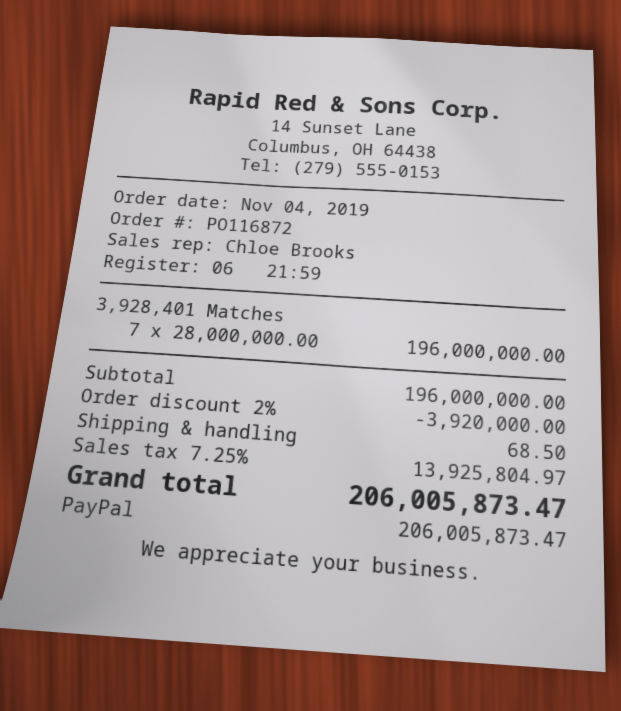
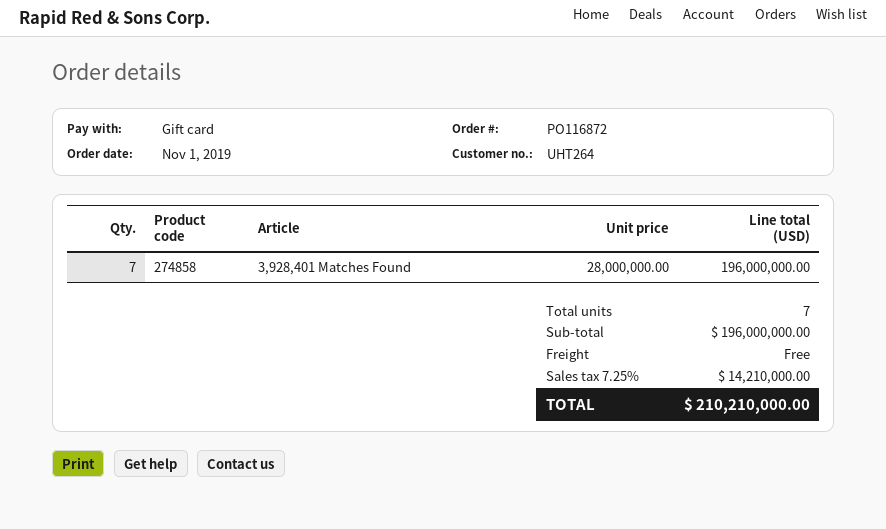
order date: 2019-11-04 -> 2019-11-01
payment method: PayPal -> gift card
discount: 2% = 3920000.00 -> none
shipping: 68.50 -> 0.00
tax: 7.25% = 13925804.97 -> 7.25% = 14210000.00
total: 206005873.47 -> 210210000.00

